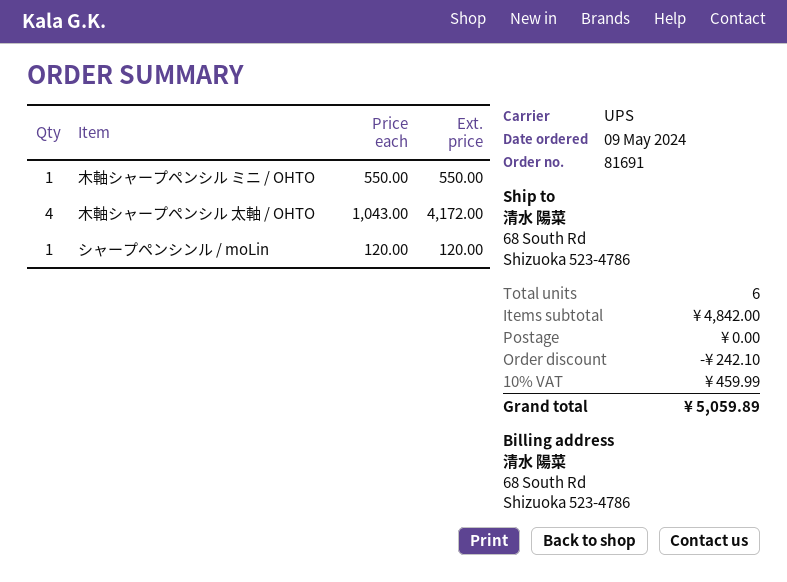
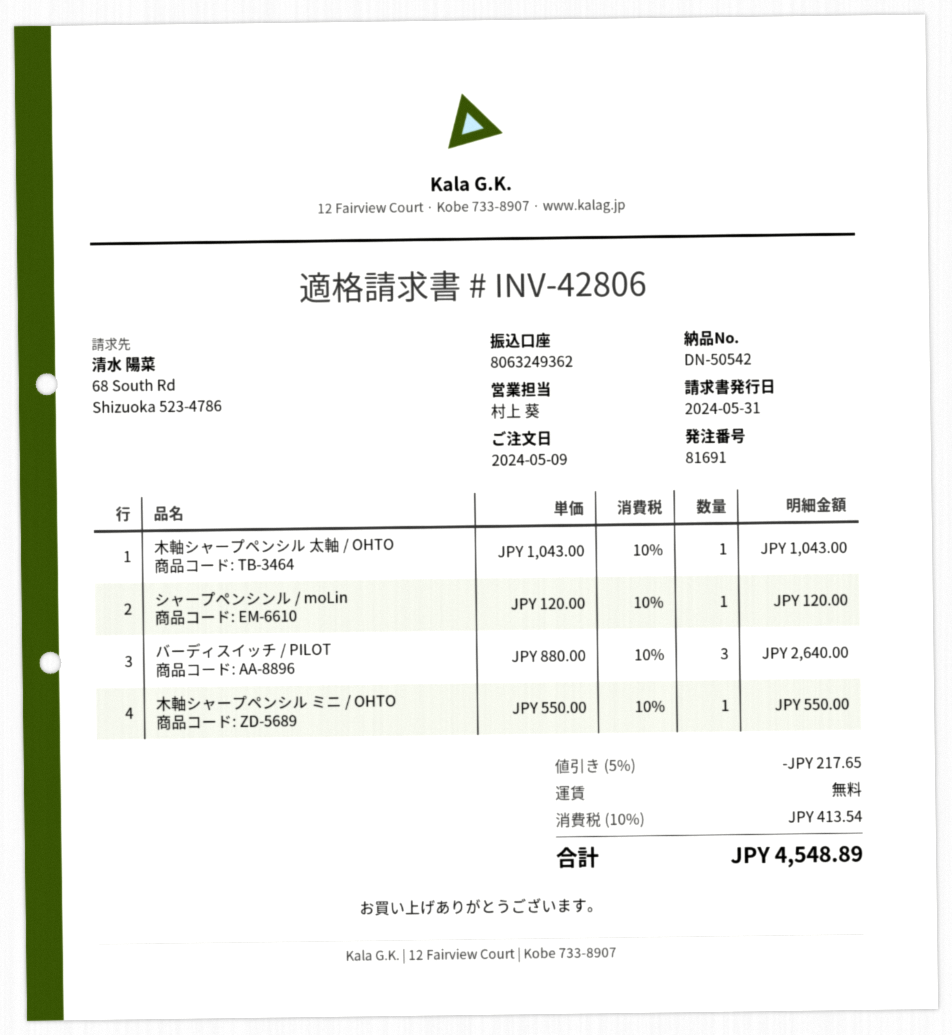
木軸シャープペンシル 太軸 / OHTO: 4 x 1043.00 = 4172.00 -> 1 x 1043.00 = 1043.00
バーディスイッチ / PILOT: none -> 3 x 880.00 = 2640.00
discount: 242.10 -> 217.65
tax: 10% = 459.99 -> 10% = 413.54
total: 5059.89 -> 4548.89

